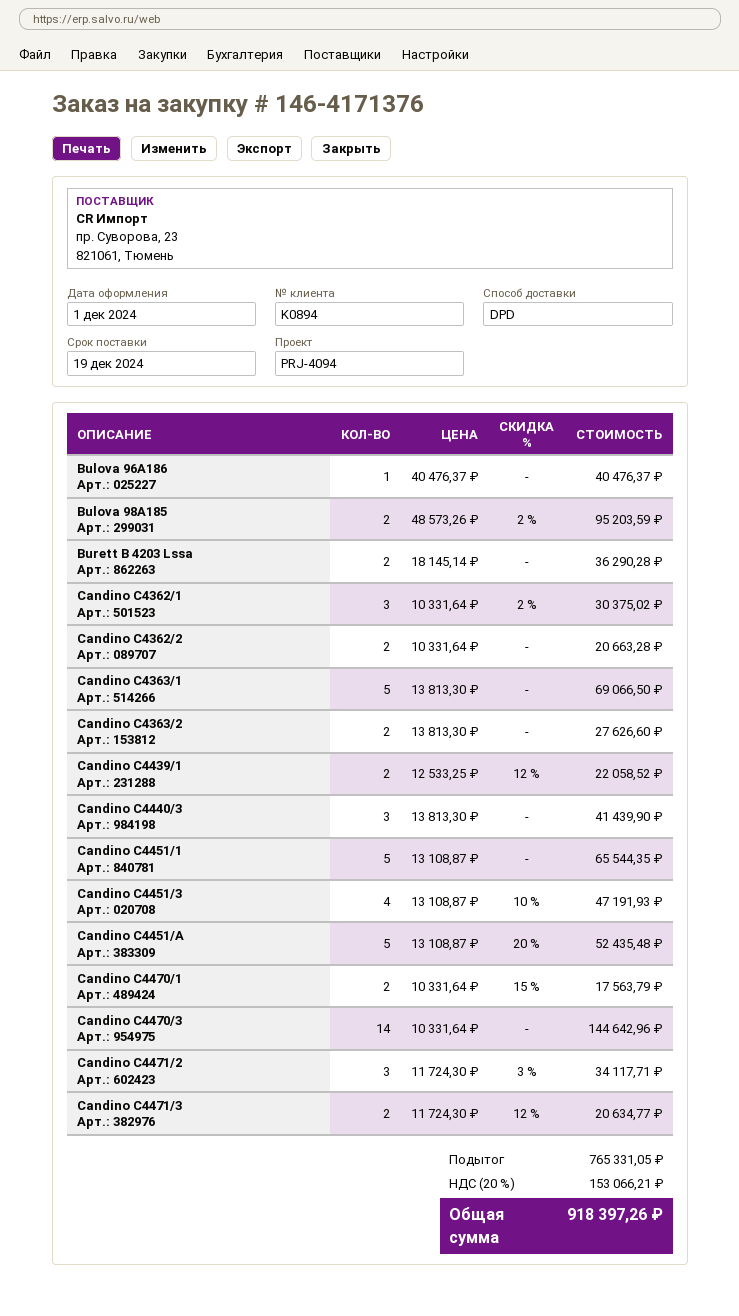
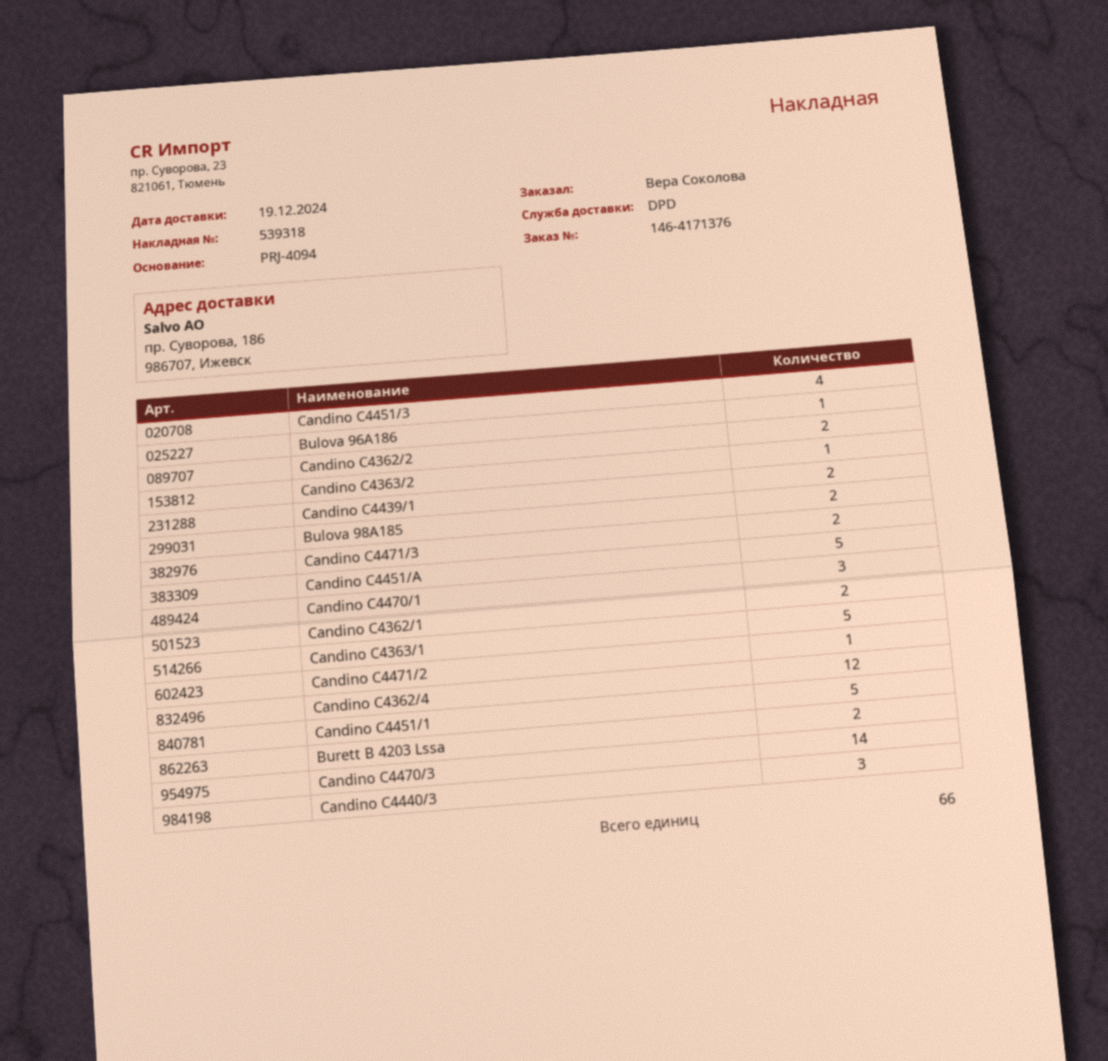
Candino C4362/1: 3 -> 2
Candino C4363/2: 2 -> 1
Candino C4470/1: 2 -> 3
Candino C4471/2: 3 -> 1
Candino C4362/4: none -> 12

